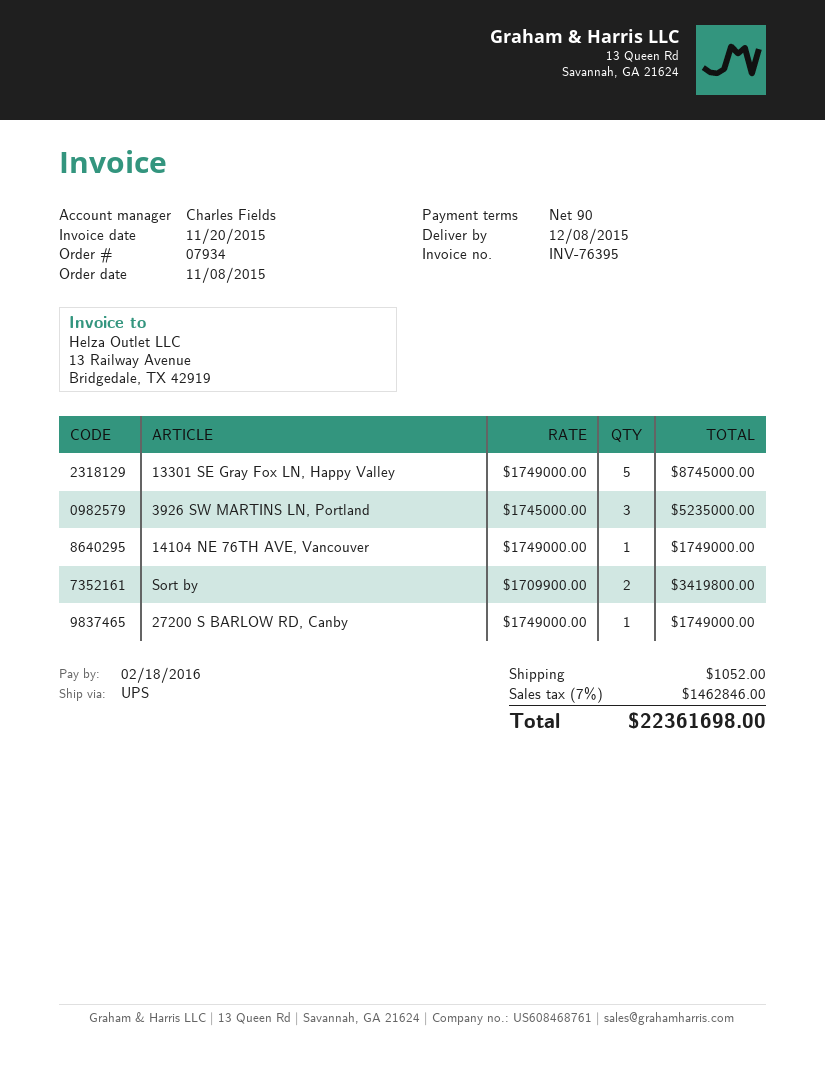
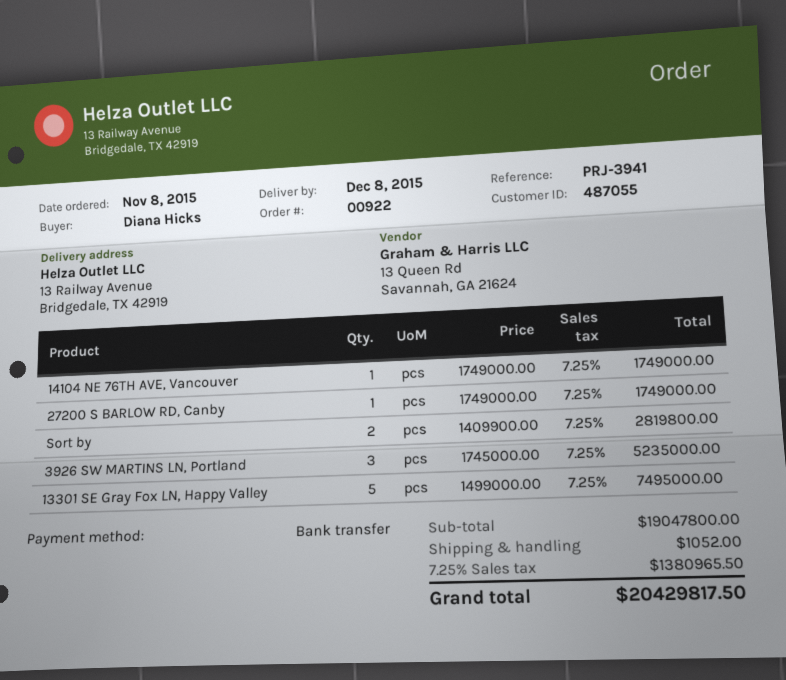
order number: 07934 -> 00922
13301 SE Gray Fox LN, Happy Valley: 5 x 1749000.00 = 8745000.00 -> 5 x 1499000.00 = 7495000.00
Sort by: 2 x 1709900.00 = 3419800.00 -> 2 x 1409900.00 = 2819800.00
tax: 7% = 1462846.00 -> 7.25% = 1380965.50
total: 22361698.00 -> 20429817.50

